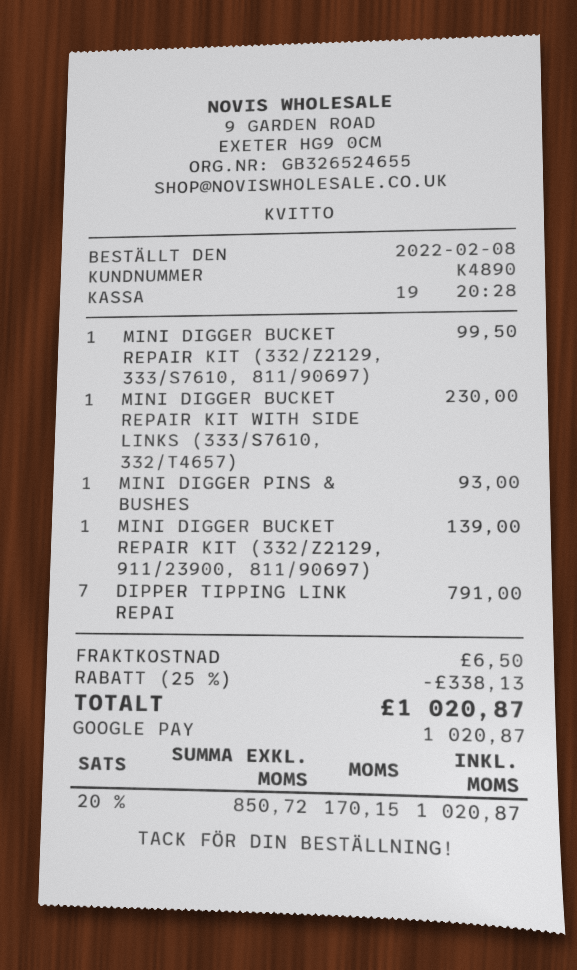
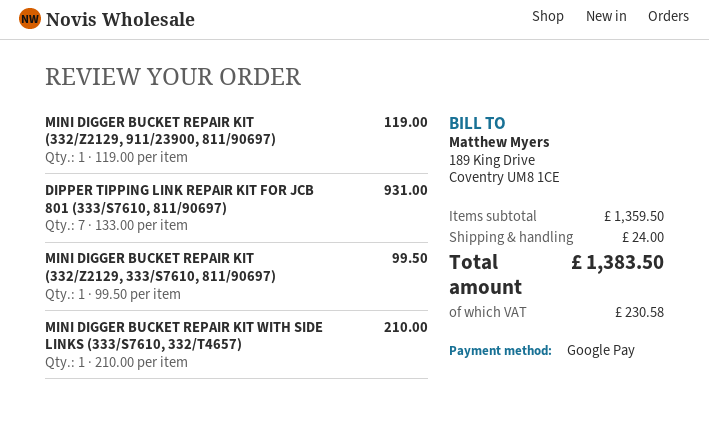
MINI DIGGER BUCKET REPAIR KIT WITH SIDE LINKS (333/S7610, 332/T4657): 1 for 230.00 -> 1 for 210.00
MINI DIGGER PINS & BUSHES: 1 for 93.00 -> none
MINI DIGGER BUCKET REPAIR KIT (332/Z2129, 911/23900, 811/90697): 1 for 139.00 -> 1 for 119.00
DIPPER TIPPING LINK REPAI: 7 for 791.00 -> 7 for 931.00
discount: 25% = 338.13 -> none
shipping: 6.50 -> 24.00
tax: 170.15 -> 230.58
total: 1020.87 -> 1383.50

